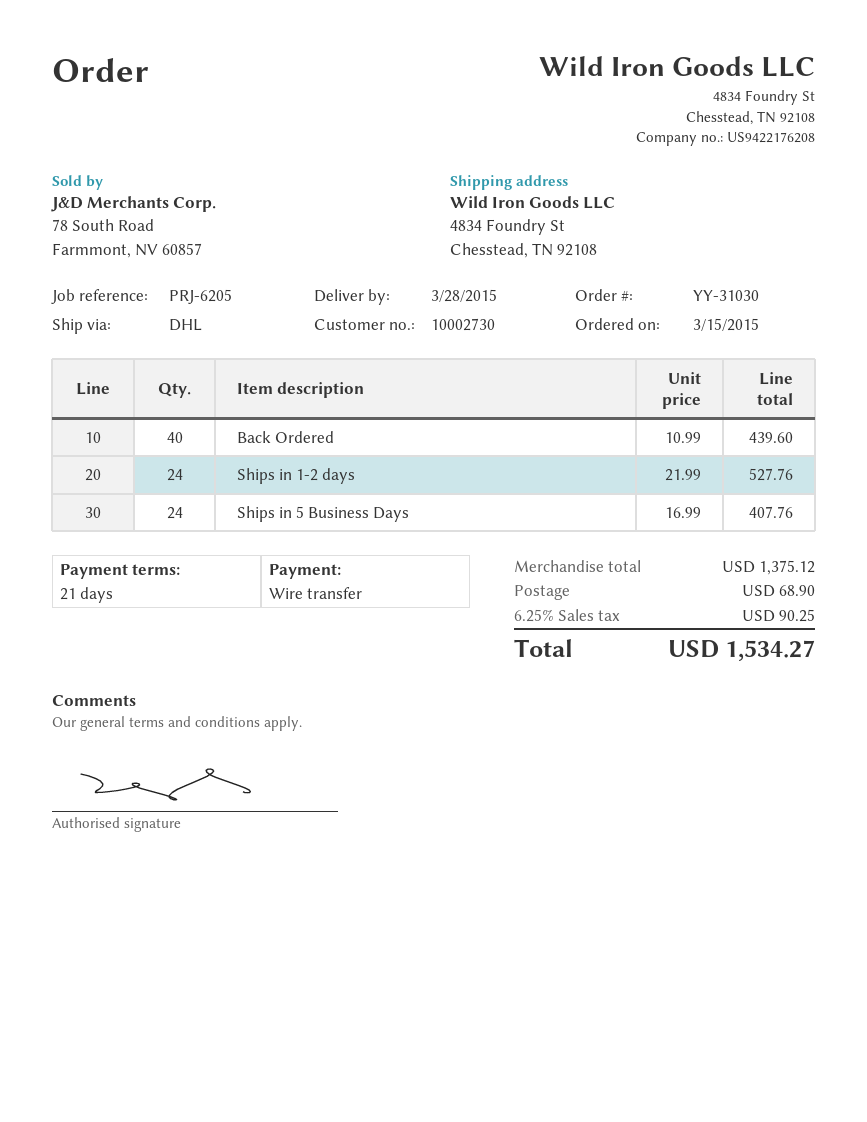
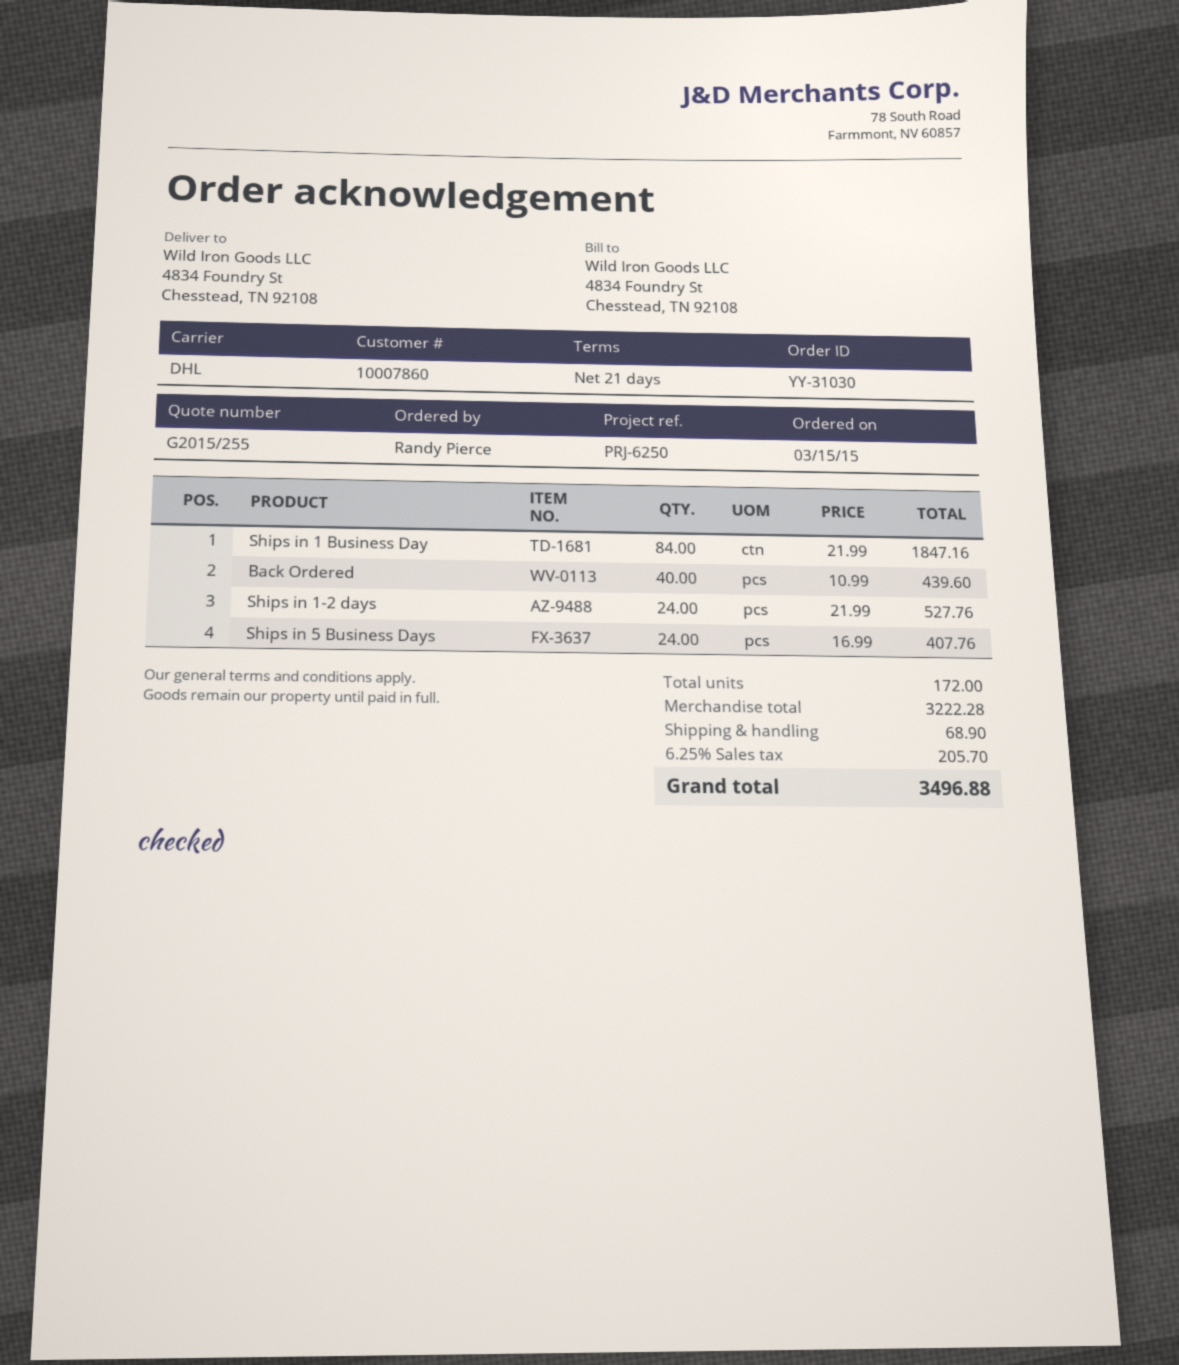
customer number: 10002730 -> 10007860
reference: PRJ-6205 -> PRJ-6250
Ships in 1 Business Day: none -> 84 x 21.99 = 1847.16
subtotal: 1375.12 -> 3222.28
tax: 6.25% = 90.25 -> 6.25% = 205.70
total: 1534.27 -> 3496.88

